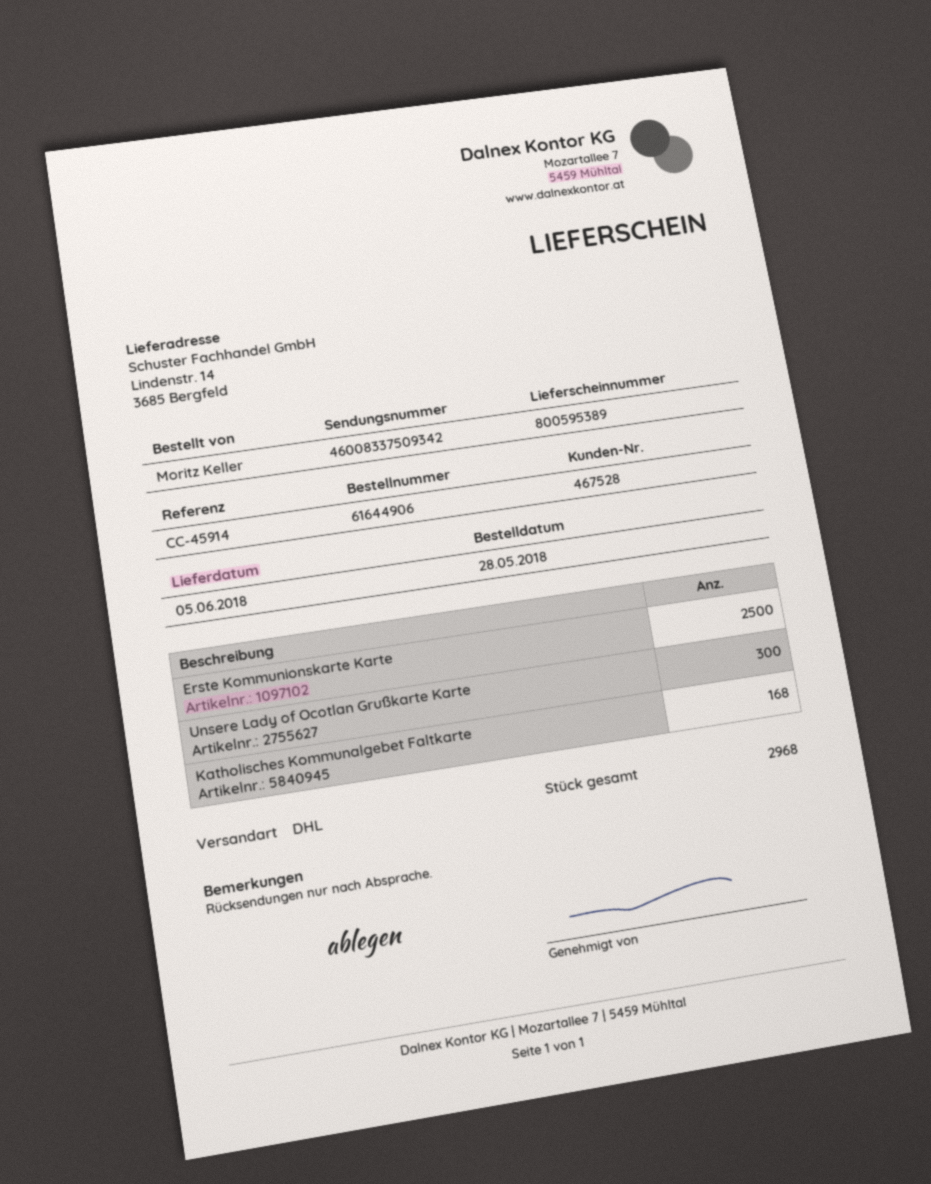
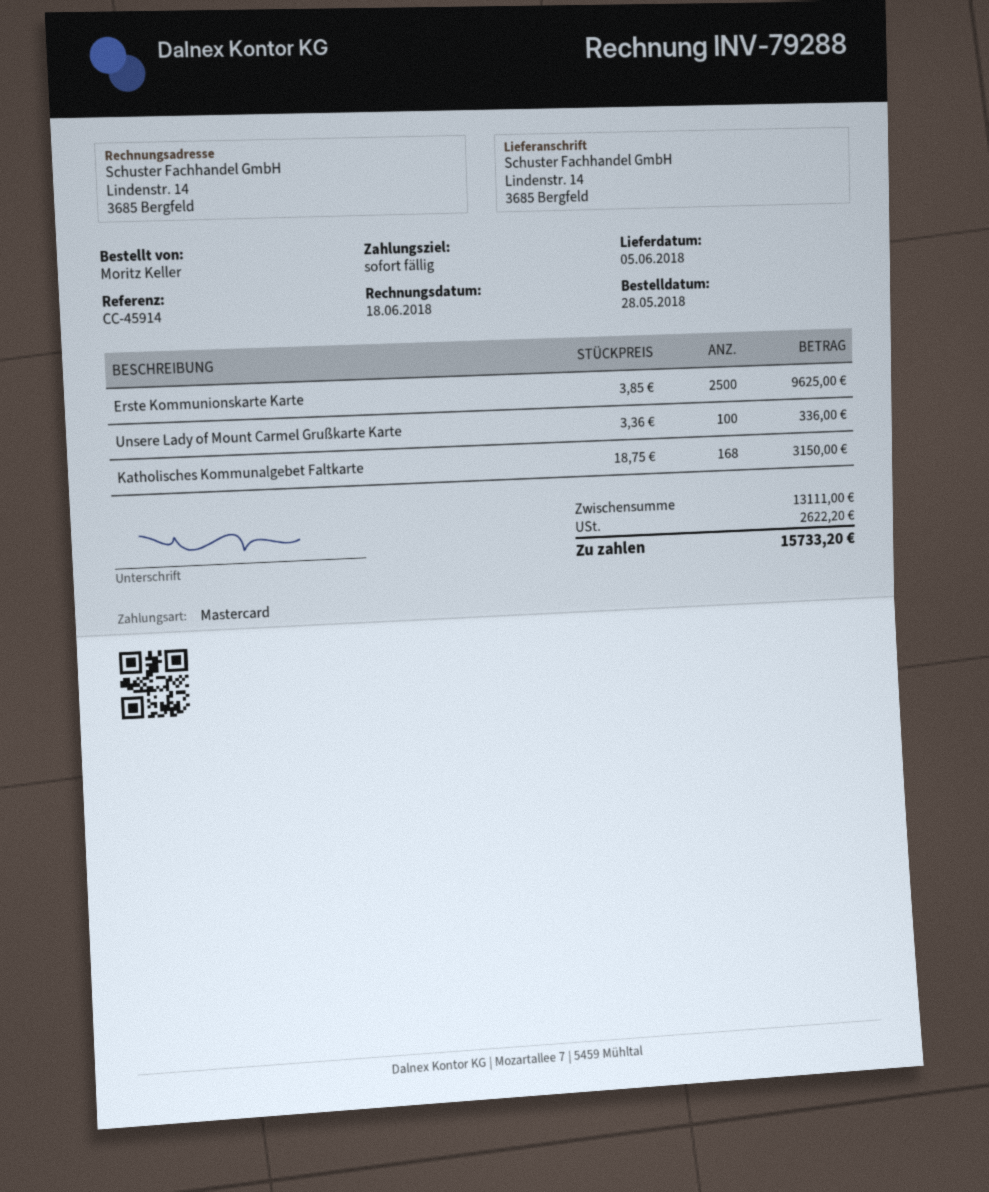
Unsere Lady of Ocotlan Grußkarte Karte: 300 -> none
Unsere Lady of Mount Carmel Grußkarte Karte: none -> 100

